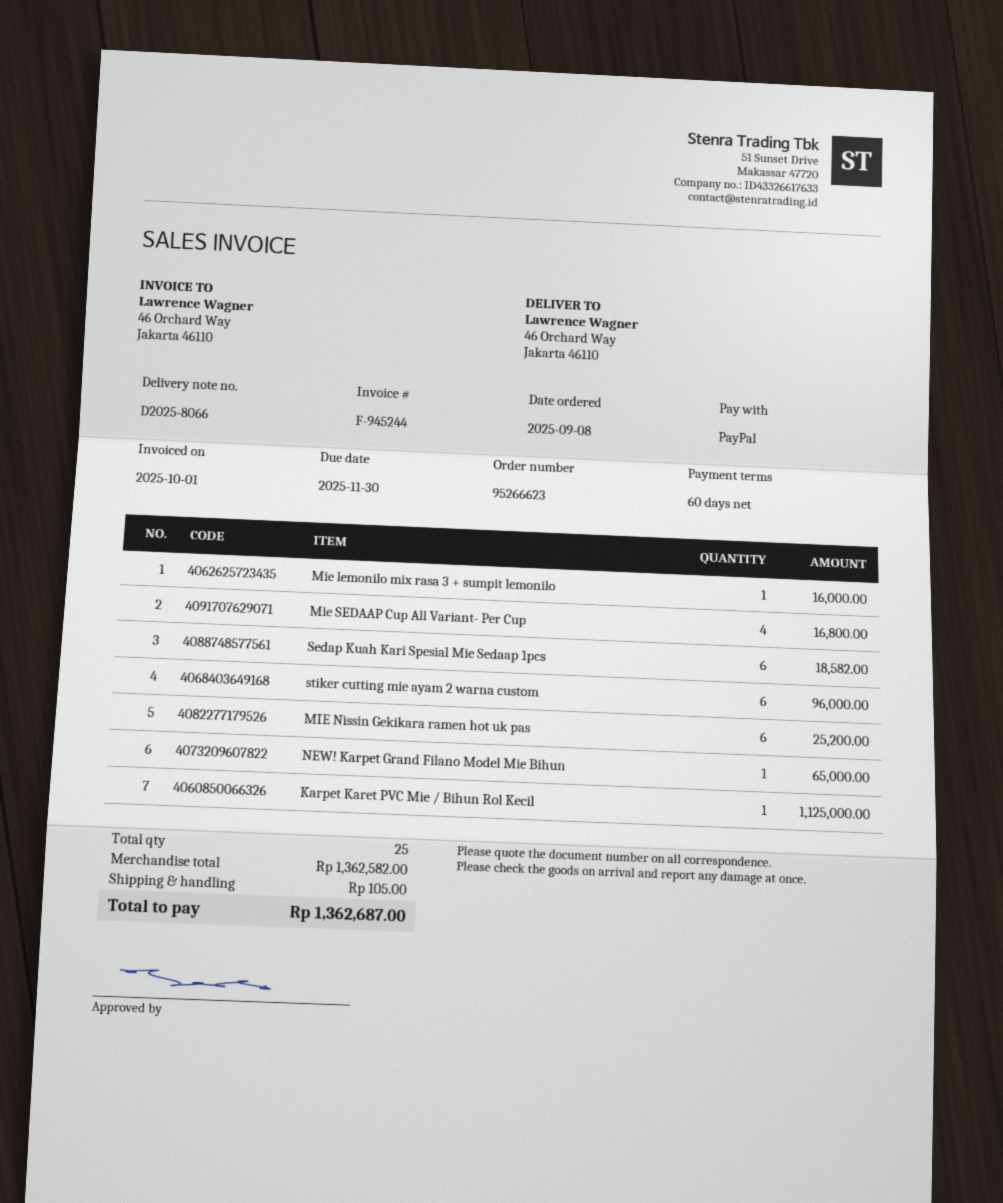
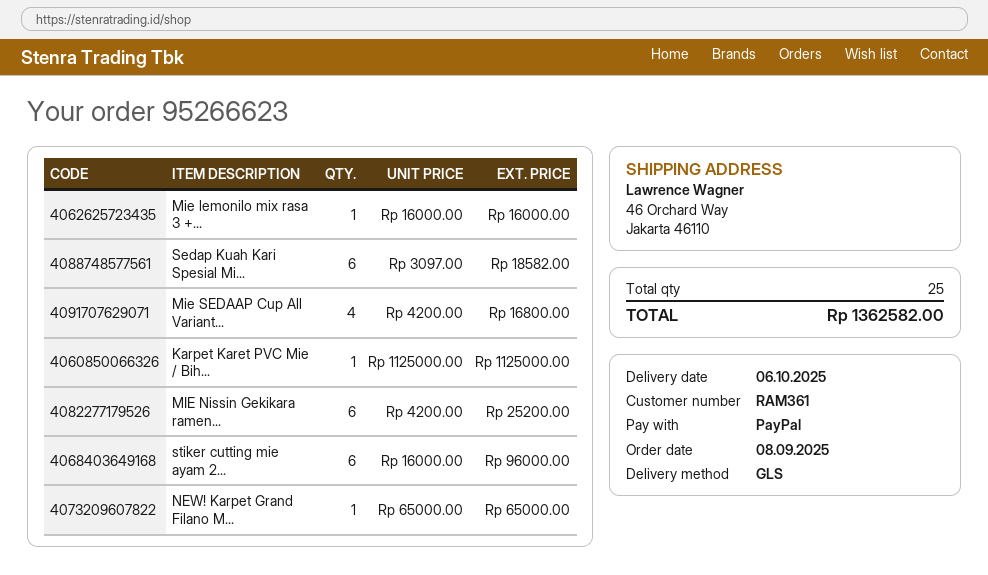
shipping: 105.00 -> none
total: 1362687.00 -> 1362582.00

